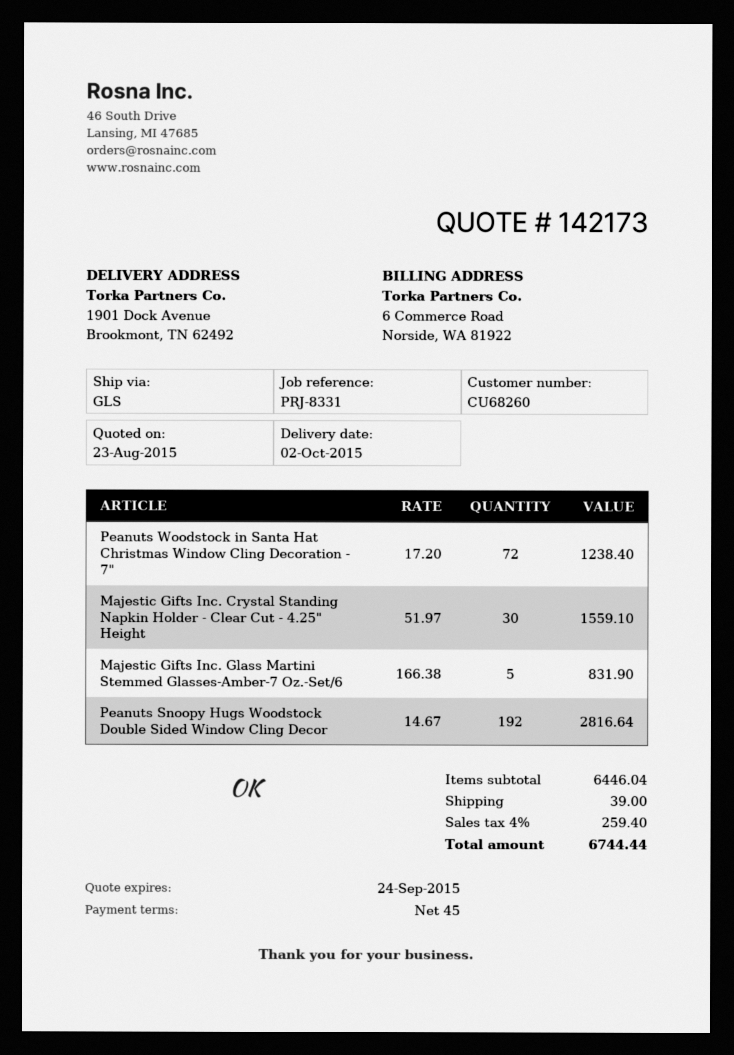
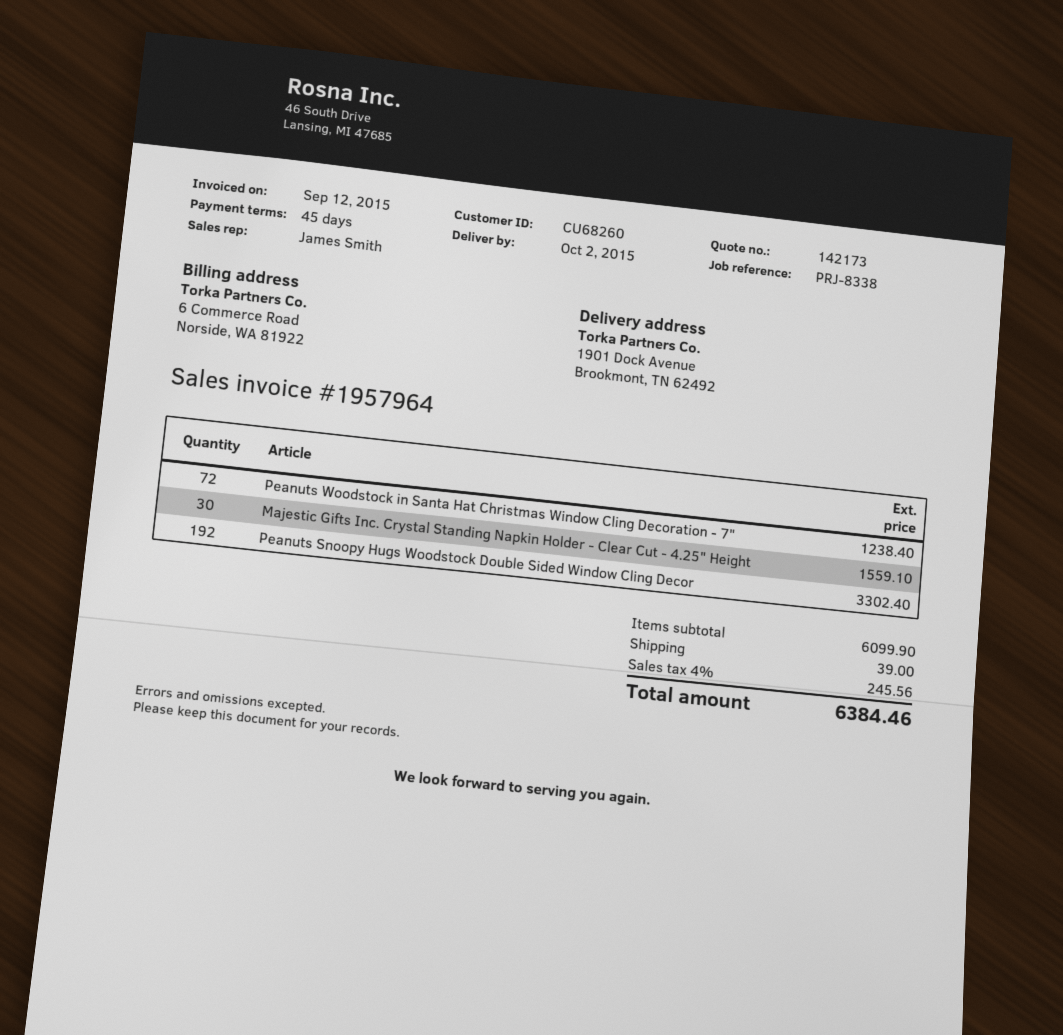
reference: PRJ-8331 -> PRJ-8338
Majestic Gifts Inc. Glass Martini Stemmed Glasses-Amber-7 Oz.-Set/6: 5 for 831.90 -> none
Peanuts Snoopy Hugs Woodstock Double Sided Window Cling Decor: 192 for 2816.64 -> 192 for 3302.40
subtotal: 6446.04 -> 6099.90
tax: 4% = 259.40 -> 4% = 245.56
total: 6744.44 -> 6384.46

